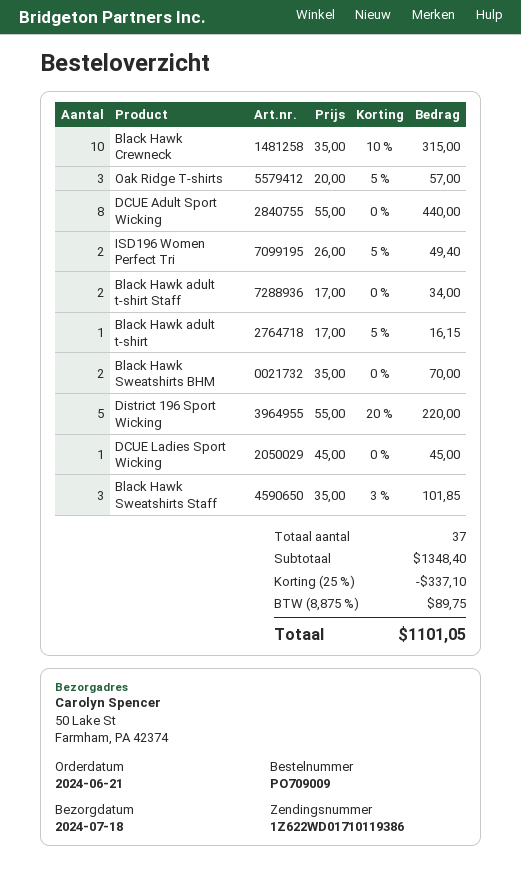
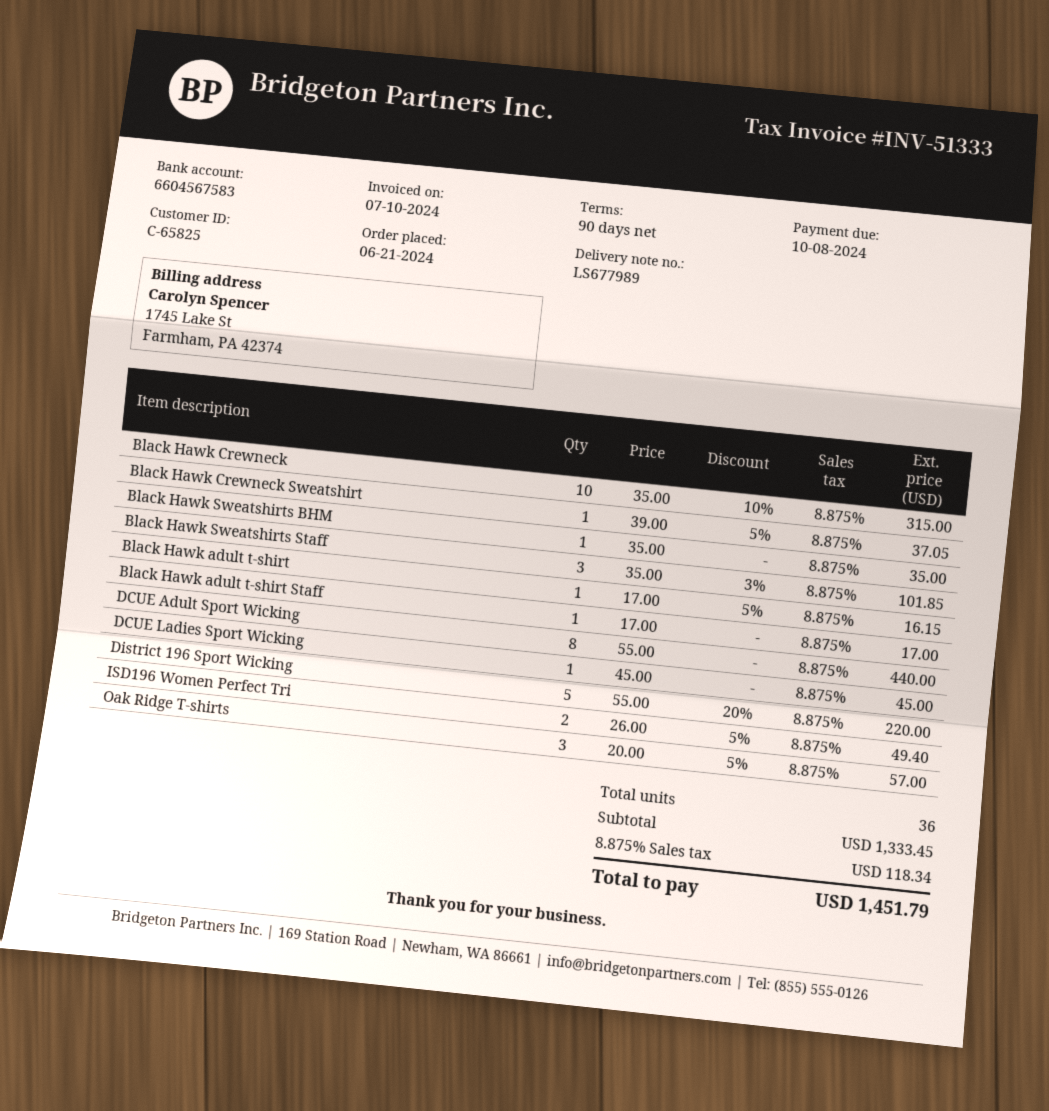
Black Hawk adult t-shirt Staff: 2 x 17.00 = 34.00 -> 1 x 17.00 = 17.00
Black Hawk Sweatshirts BHM: 2 x 35.00 = 70.00 -> 1 x 35.00 = 35.00
Black Hawk Crewneck Sweatshirt: none -> 1 x 39.00 - 5% = 37.05
total quantity: 37 -> 36
subtotal: 1348.40 -> 1333.45
discount: 25% = 337.10 -> none
tax: 8.875% = 89.75 -> 8.875% = 118.34
total: 1101.05 -> 1451.79

